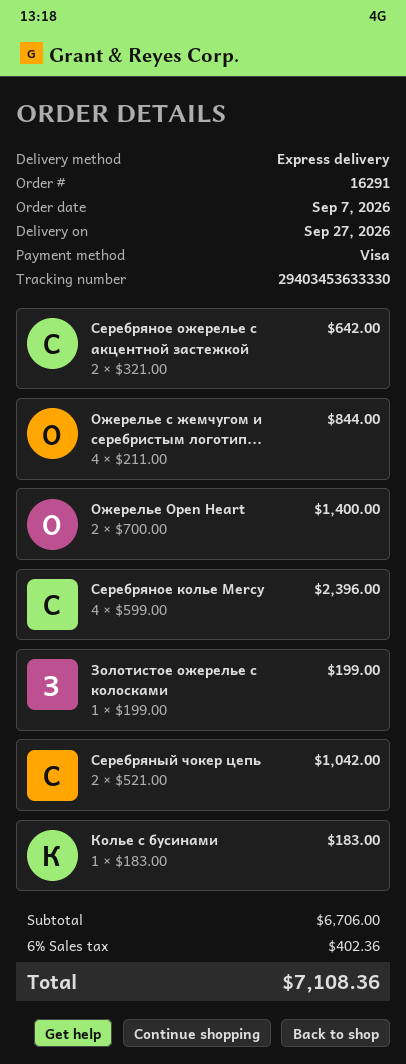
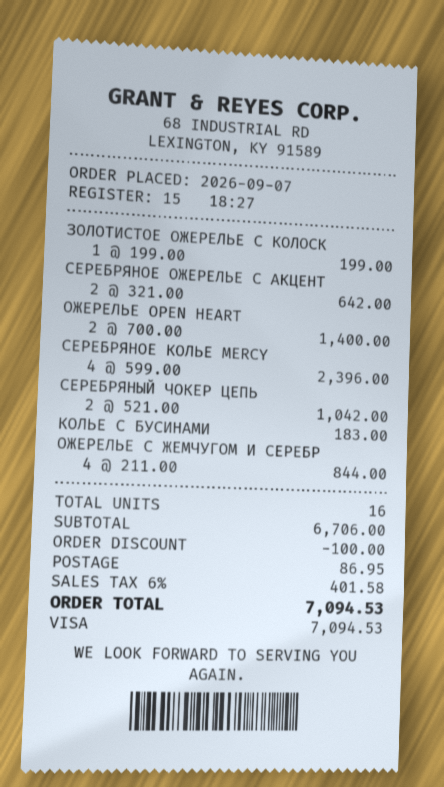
discount: none -> 100.00
shipping: none -> 86.95
tax: 6% = 402.36 -> 6% = 401.58
total: 7108.36 -> 7094.53

